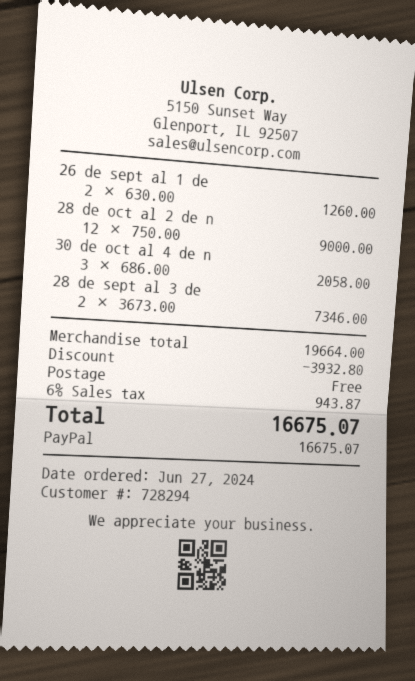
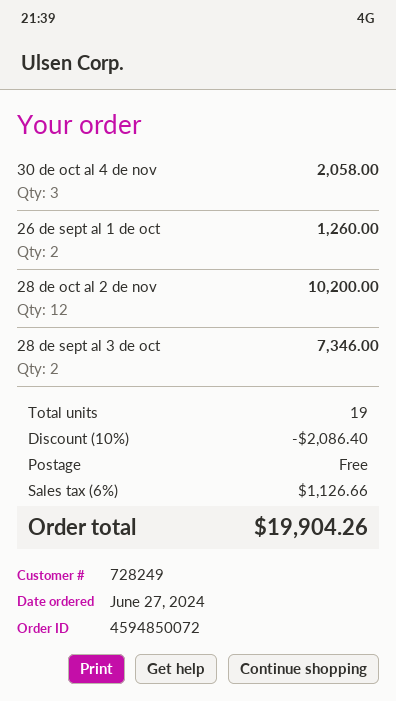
customer number: 728294 -> 728249
28 de oct al 2 de n: 12 for 9000.00 -> 12 for 10200.00
discount: 3932.80 -> 2086.40
tax: 6% = 943.87 -> 6% = 1126.66
total: 16675.07 -> 19904.26

